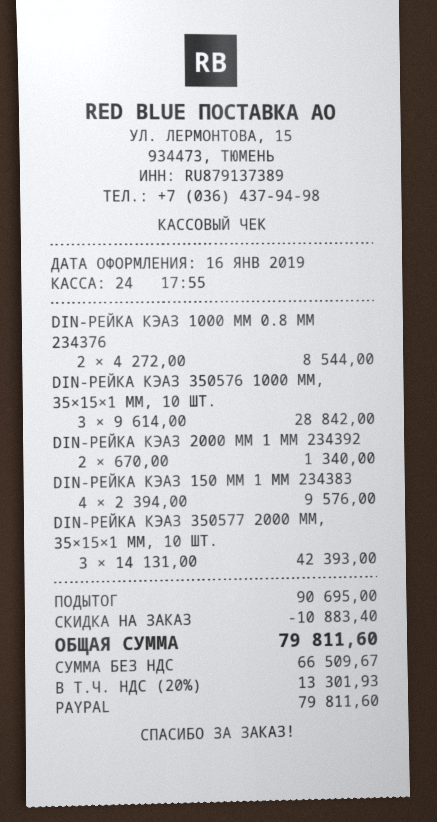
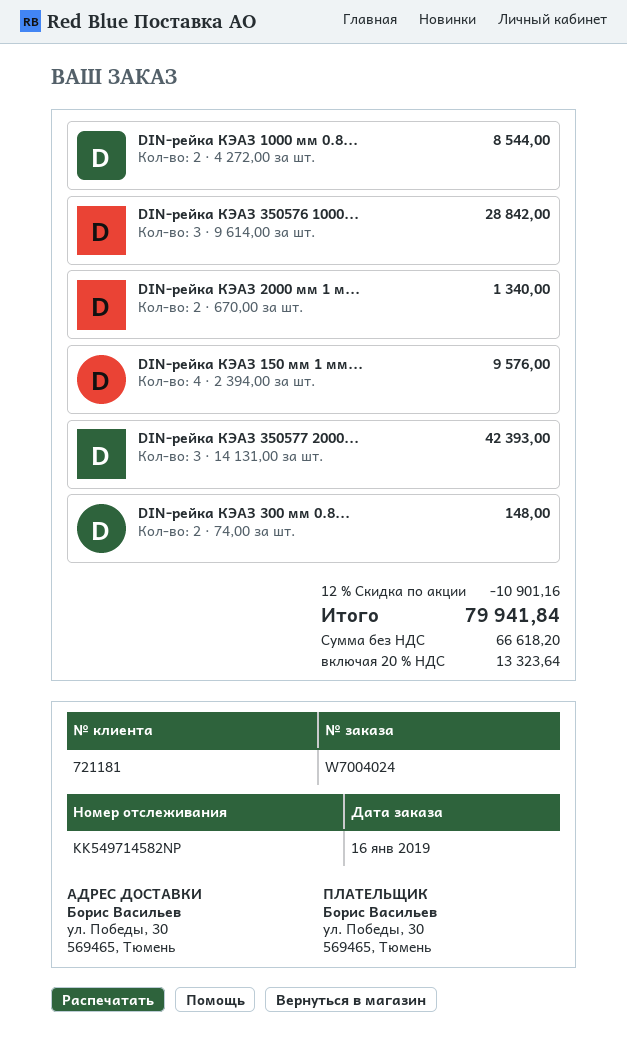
DIN-рейка КЭАЗ 300 мм 0.8...: none -> 2 x 74.00 = 148.00
discount: 10883.40 -> 10901.16
net: 66509.67 -> 66618.20
tax: 20% = 13301.93 -> 20% = 13323.64
total: 79811.60 -> 79941.84

